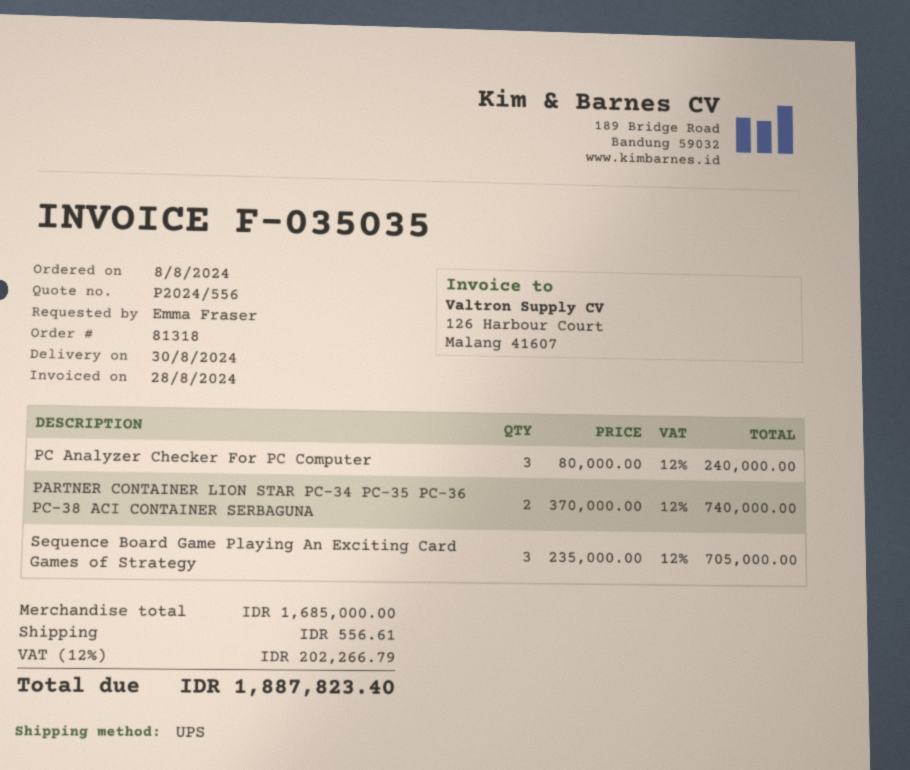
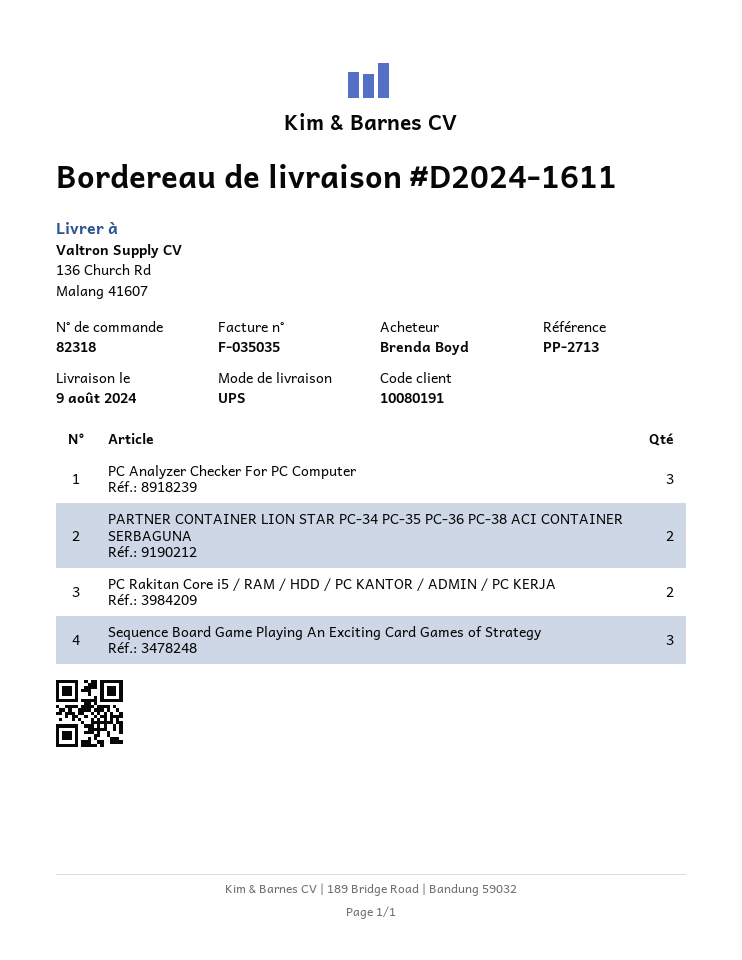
order number: 81318 -> 82318
delivery date: 2024-08-30 -> 2024-08-09
ordered by: Emma Fraser -> Brenda Boyd
PC Rakitan Core i5 / RAM / HDD / PC KANTOR / ADMIN / PC KERJA: none -> 2

